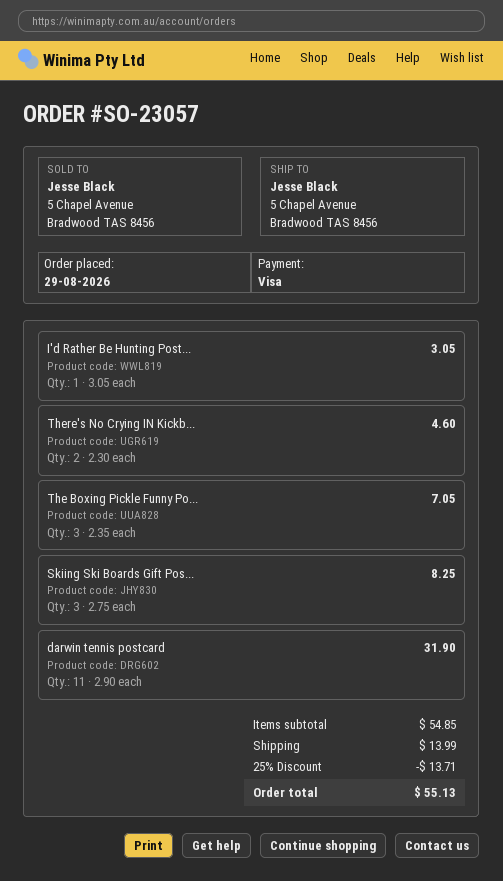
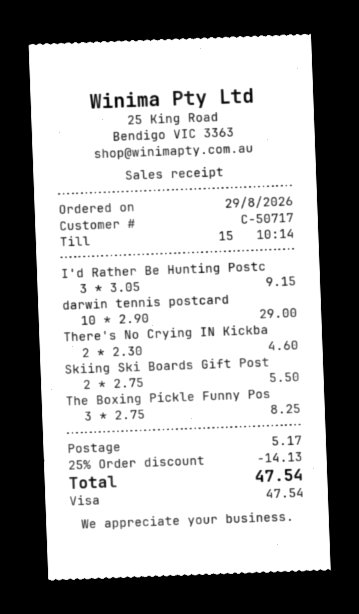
I'd Rather Be Hunting Post...: 1 x 3.05 = 3.05 -> 3 x 3.05 = 9.15
The Boxing Pickle Funny Po...: 3 x 2.35 = 7.05 -> 3 x 2.75 = 8.25
Skiing Ski Boards Gift Pos...: 3 x 2.75 = 8.25 -> 2 x 2.75 = 5.50
darwin tennis postcard: 11 x 2.90 = 31.90 -> 10 x 2.90 = 29.00
discount: 25% = 13.71 -> 25% = 14.13
shipping: 13.99 -> 5.17
total: 55.13 -> 47.54

